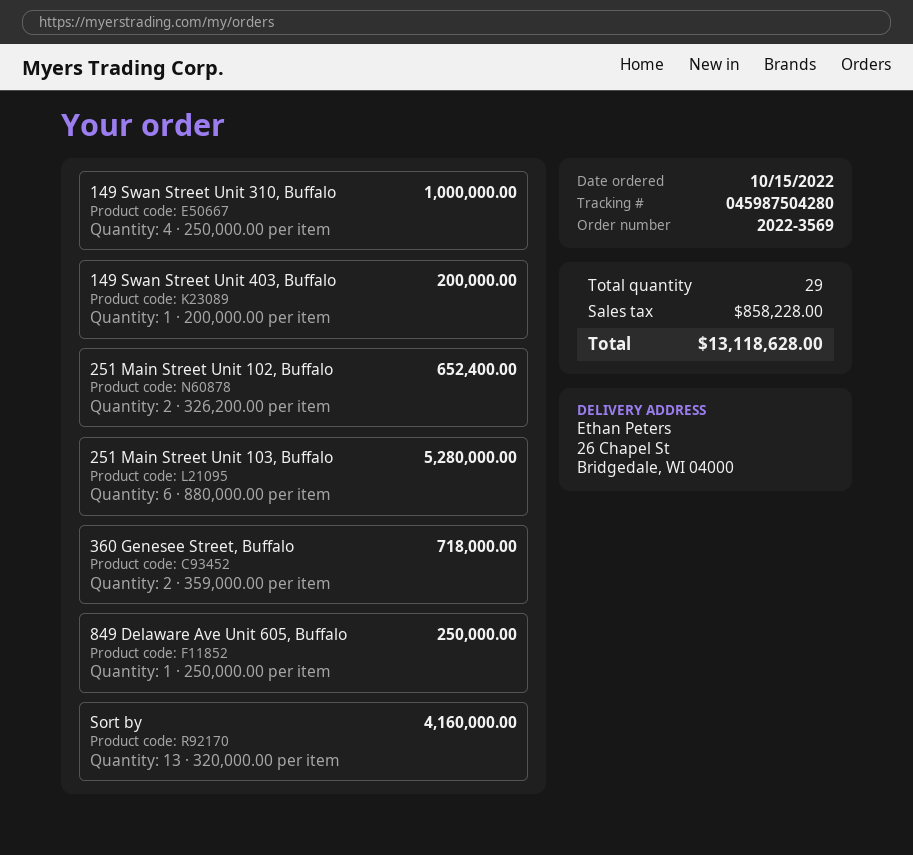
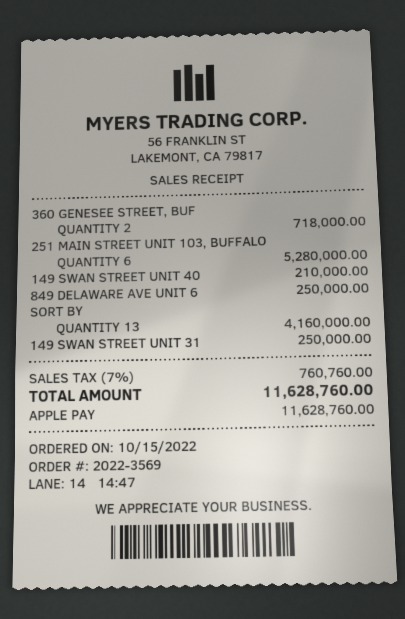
149 Swan Street Unit 310, Buffalo: 4 for 1000000.00 -> 1 for 250000.00
149 Swan Street Unit 403, Buffalo: 1 for 200000.00 -> 1 for 210000.00
251 Main Street Unit 102, Buffalo: 2 for 652400.00 -> none
tax: 858228.00 -> 760760.00
total: 13118628.00 -> 11628760.00

